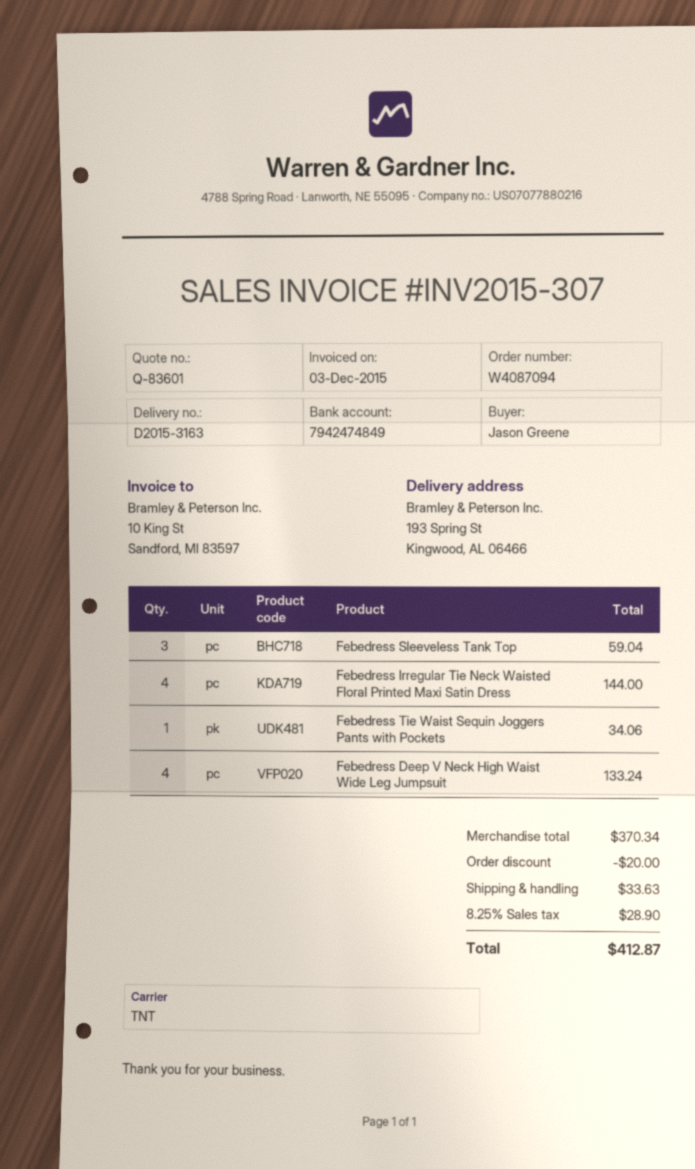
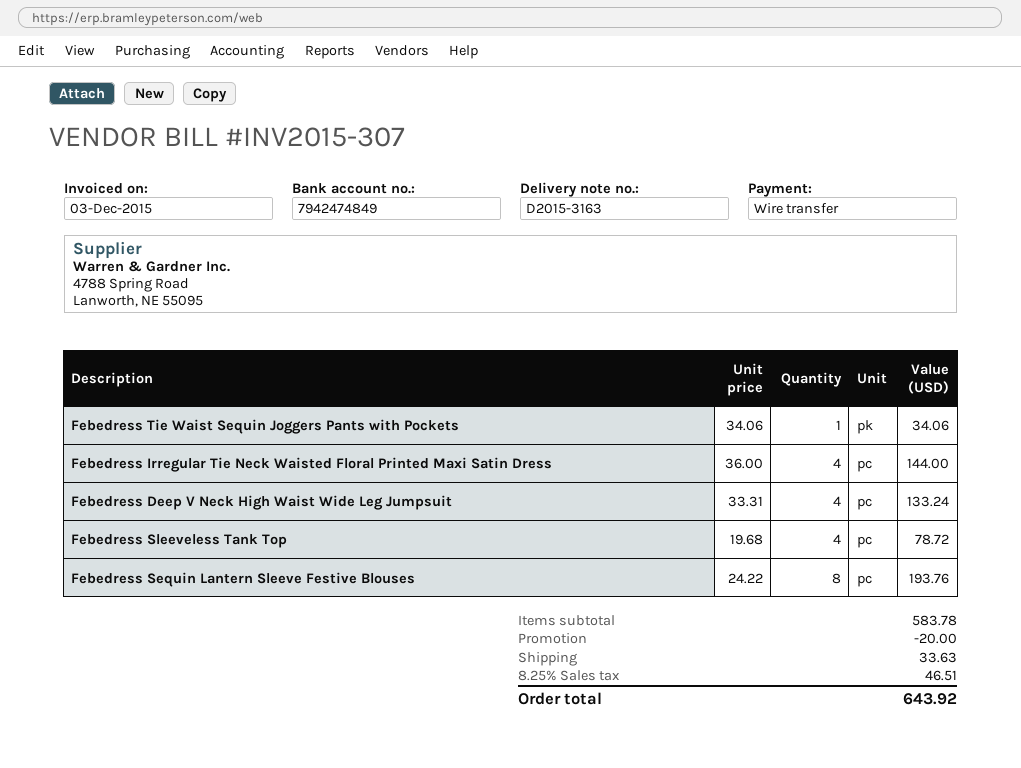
Febedress Sleeveless Tank Top: 3 for 59.04 -> 4 for 78.72
Febedress Sequin Lantern Sleeve Festive Blouses: none -> 8 for 193.76
subtotal: 370.34 -> 583.78
tax: 8.25% = 28.90 -> 8.25% = 46.51
total: 412.87 -> 643.92

